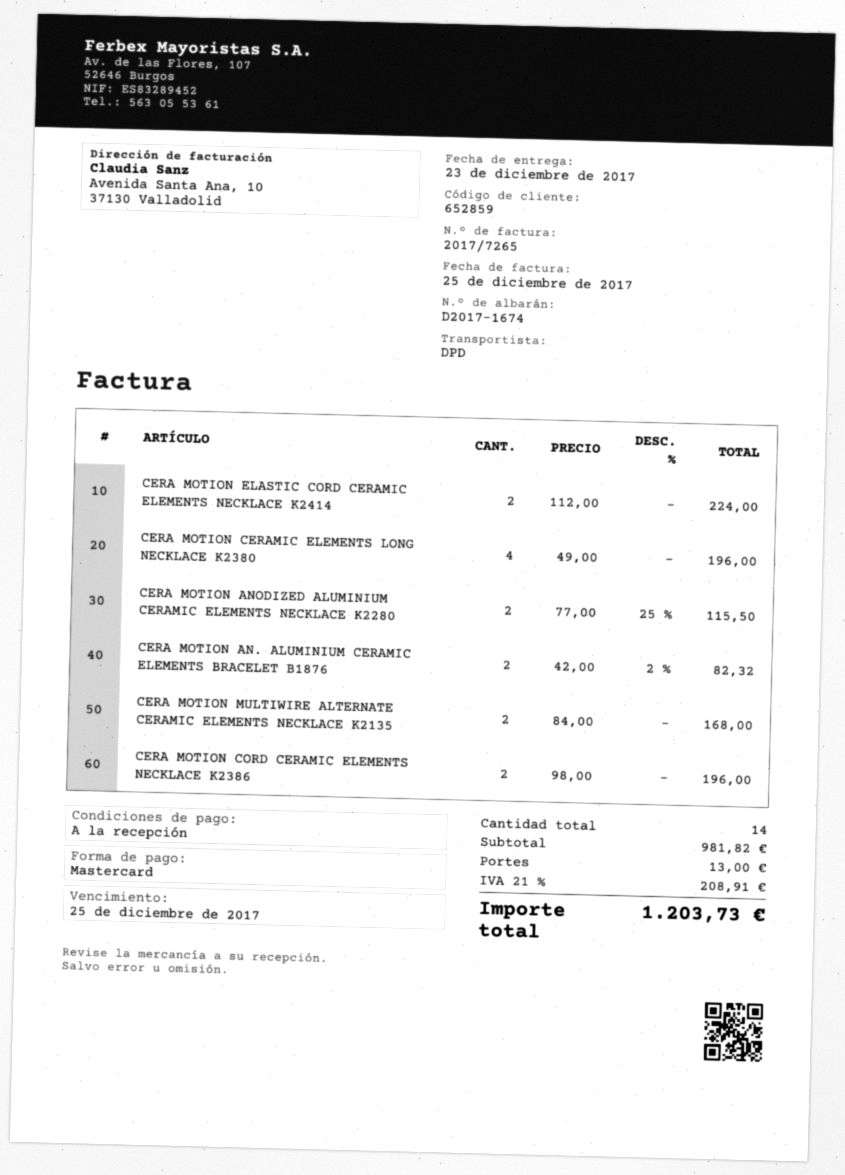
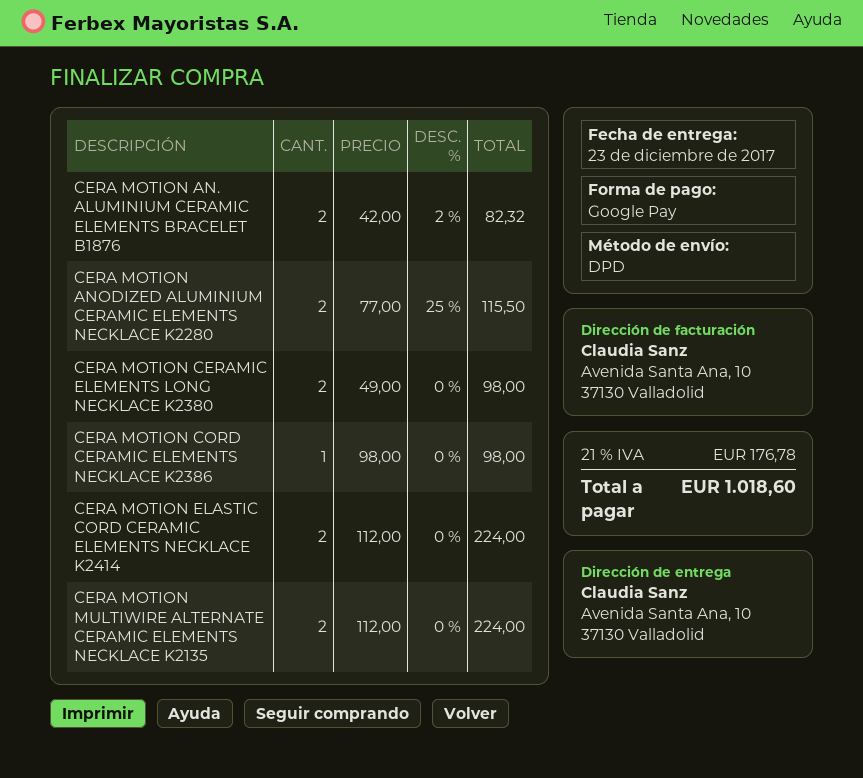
payment method: Mastercard -> Google Pay
CERA MOTION CERAMIC ELEMENTS LONG NECKLACE K2380: 4 x 49.00 = 196.00 -> 2 x 49.00 = 98.00
CERA MOTION MULTIWIRE ALTERNATE CERAMIC ELEMENTS NECKLACE K2135: 2 x 84.00 = 168.00 -> 2 x 112.00 = 224.00
CERA MOTION CORD CERAMIC ELEMENTS NECKLACE K2386: 2 x 98.00 = 196.00 -> 1 x 98.00 = 98.00
shipping: 13.00 -> none
tax: 21% = 208.91 -> 21% = 176.78
total: 1203.73 -> 1018.60

